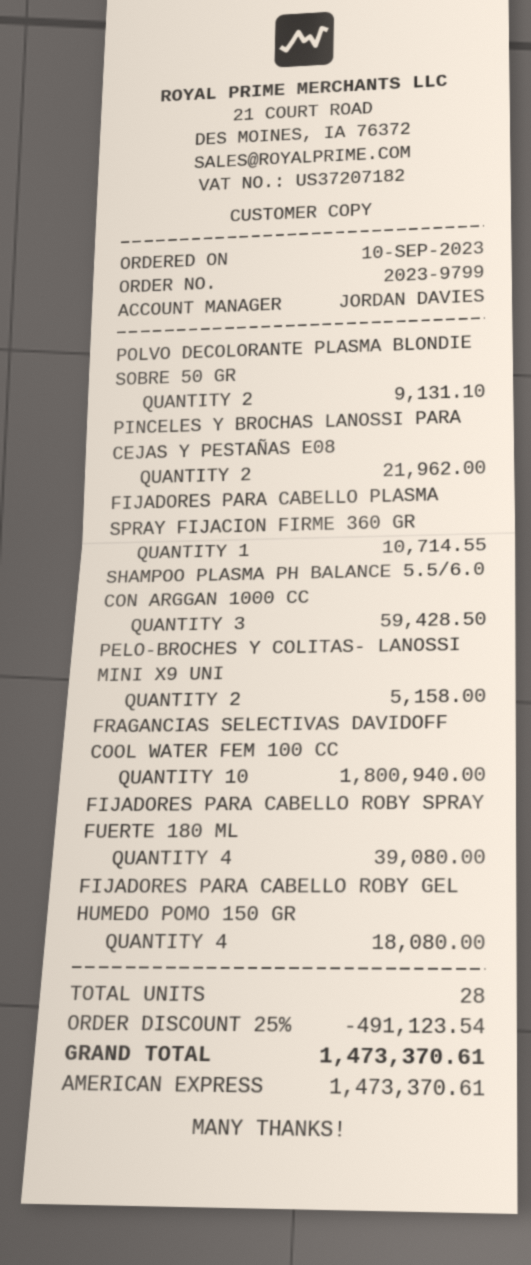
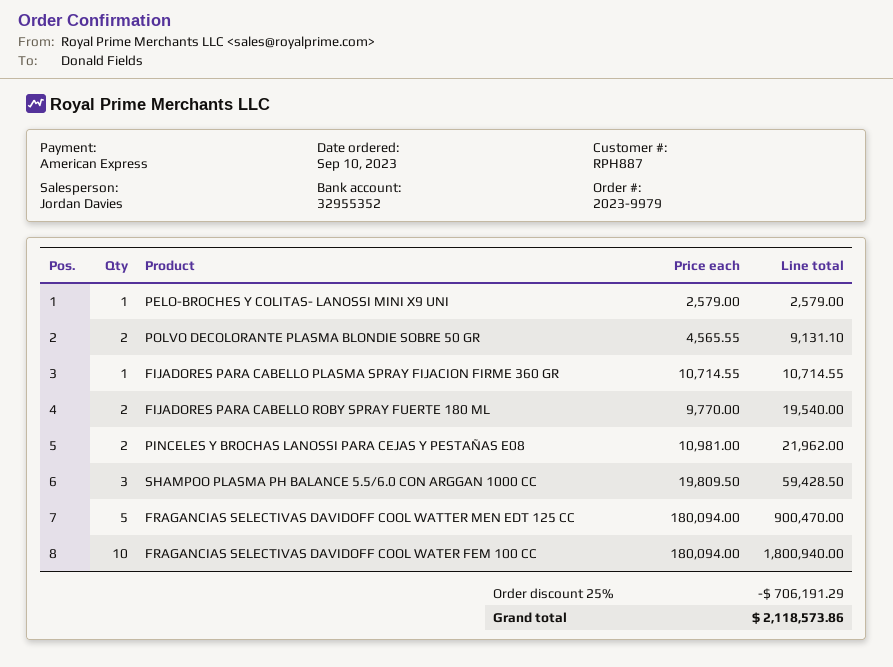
order number: 2023-9799 -> 2023-9979
PELO-BROCHES Y COLITAS- LANOSSI MINI X9 UNI: 2 for 5158.00 -> 1 for 2579.00
FIJADORES PARA CABELLO ROBY SPRAY FUERTE 180 ML: 4 for 39080.00 -> 2 for 19540.00
FIJADORES PARA CABELLO ROBY GEL HUMEDO POMO 150 GR: 4 for 18080.00 -> none
FRAGANCIAS SELECTIVAS DAVIDOFF COOL WATTER MEN EDT 125 CC: none -> 5 for 900470.00
discount: 25% = 491123.54 -> 25% = 706191.29
total: 1473370.61 -> 2118573.86

